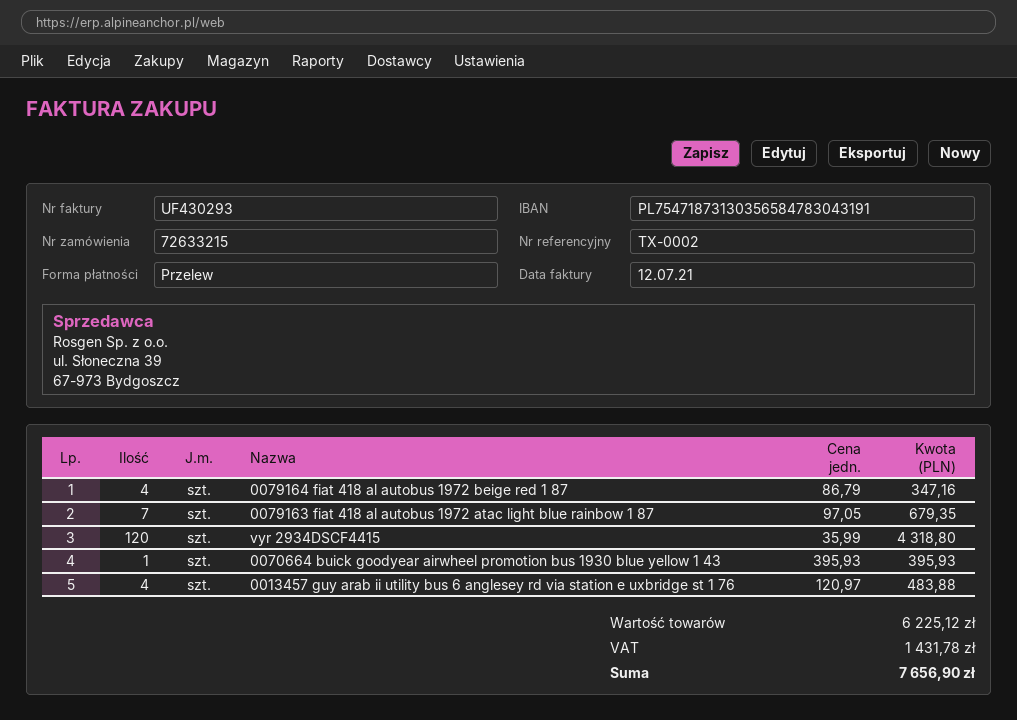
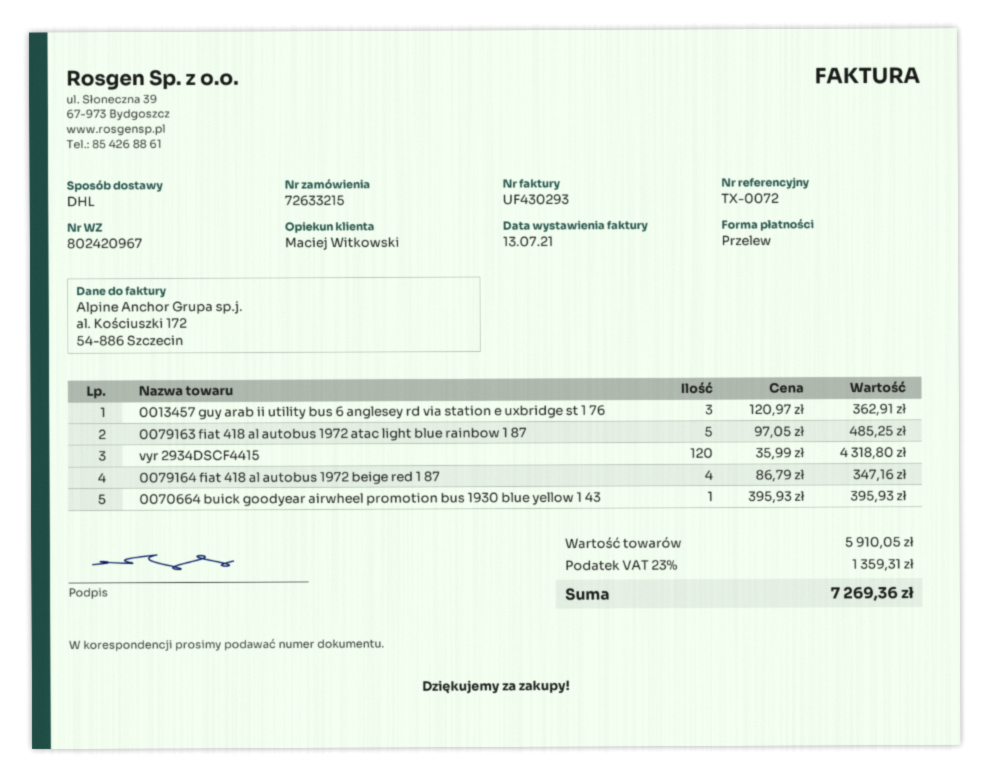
invoice date: 2021-07-12 -> 2021-07-13
reference: TX-0002 -> TX-0072
0079163 fiat 418 al autobus 1972 atac light blue rainbow 1 87: 7 x 97.05 = 679.35 -> 5 x 97.05 = 485.25
0013457 guy arab ii utility bus 6 anglesey rd via station e uxbridge st 1 76: 4 x 120.97 = 483.88 -> 3 x 120.97 = 362.91
subtotal: 6225.12 -> 5910.05
tax: 1431.78 -> 1359.31
total: 7656.90 -> 7269.36

